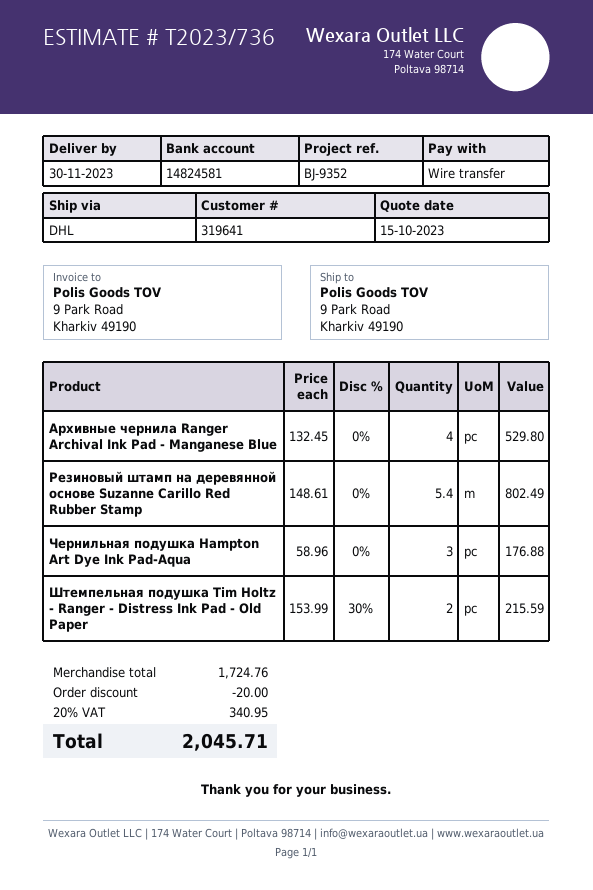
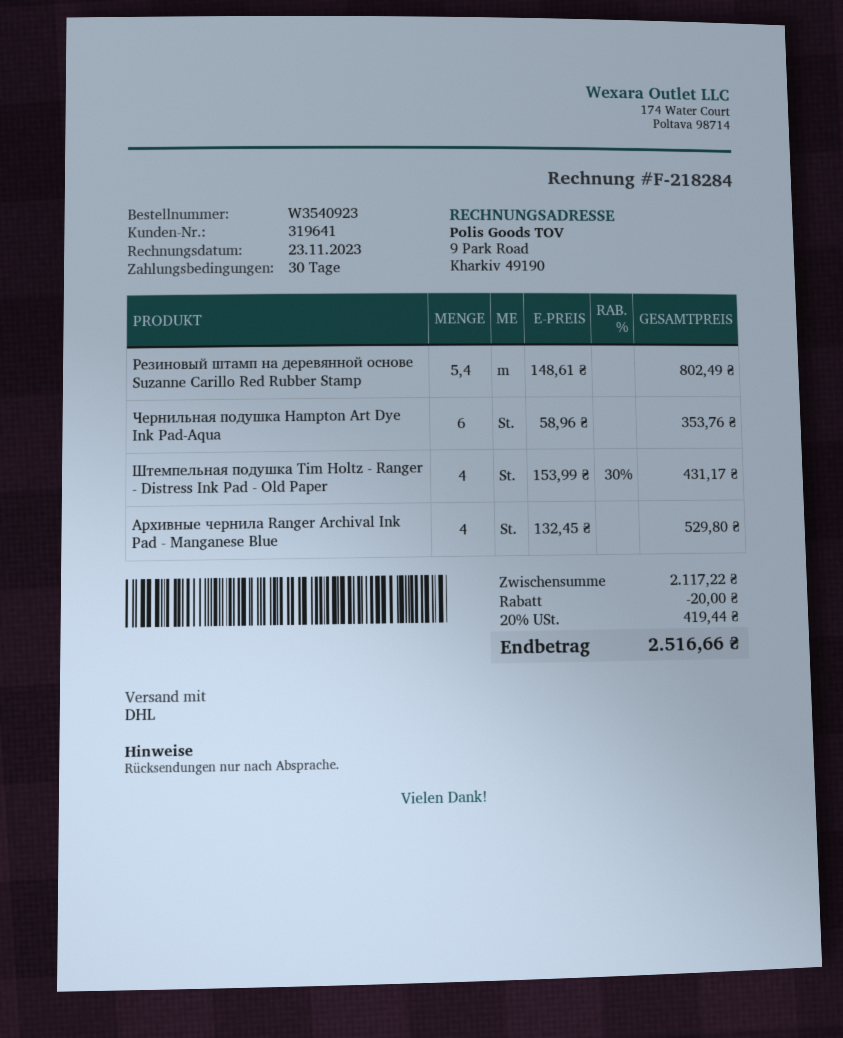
Чернильная подушка Hampton Art Dye Ink Pad-Aqua: 3 x 58.96 = 176.88 -> 6 x 58.96 = 353.76
Штемпельная подушка Tim Holtz - Ranger - Distress Ink Pad - Old Paper: 2 x 153.99 - 30% = 215.59 -> 4 x 153.99 - 30% = 431.17
subtotal: 1724.76 -> 2117.22
tax: 20% = 340.95 -> 20% = 419.44
total: 2045.71 -> 2516.66

